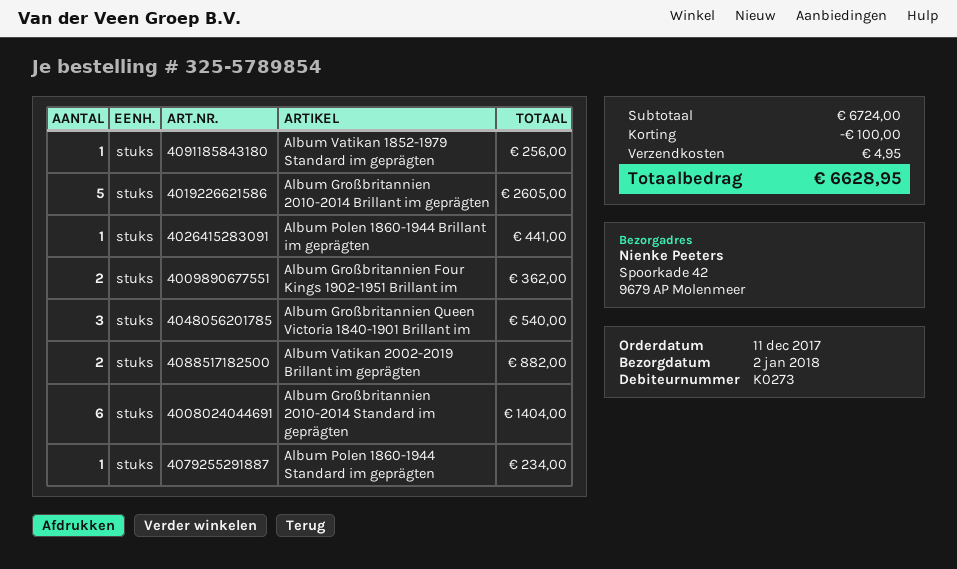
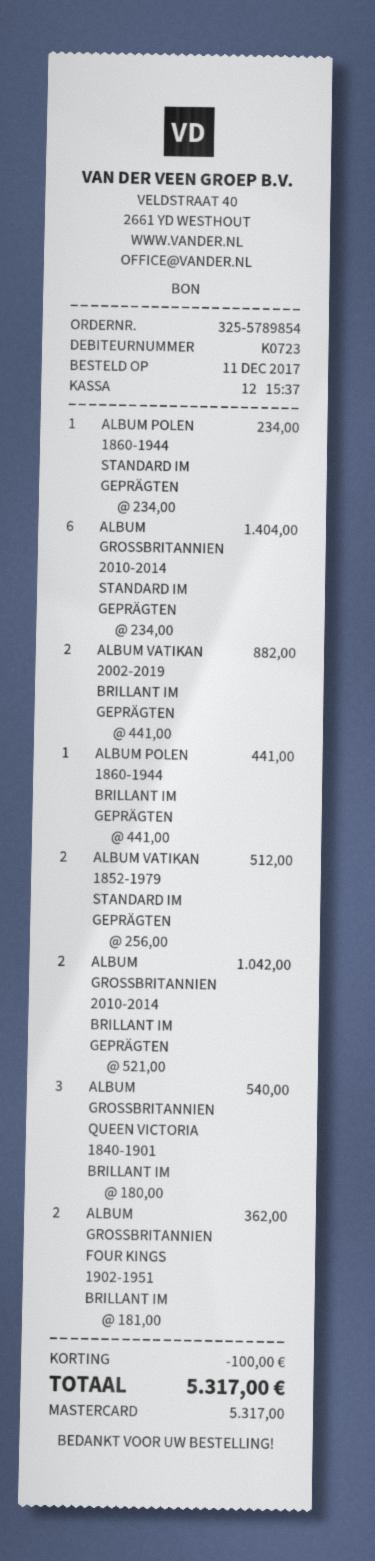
customer number: K0273 -> K0723
Album Vatikan 1852-1979 Standard im geprägten: 1 for 256.00 -> 2 for 512.00
Album Großbritannien 2010-2014 Brillant im geprägten: 5 for 2605.00 -> 2 for 1042.00
shipping: 4.95 -> none
total: 6628.95 -> 5317.00

